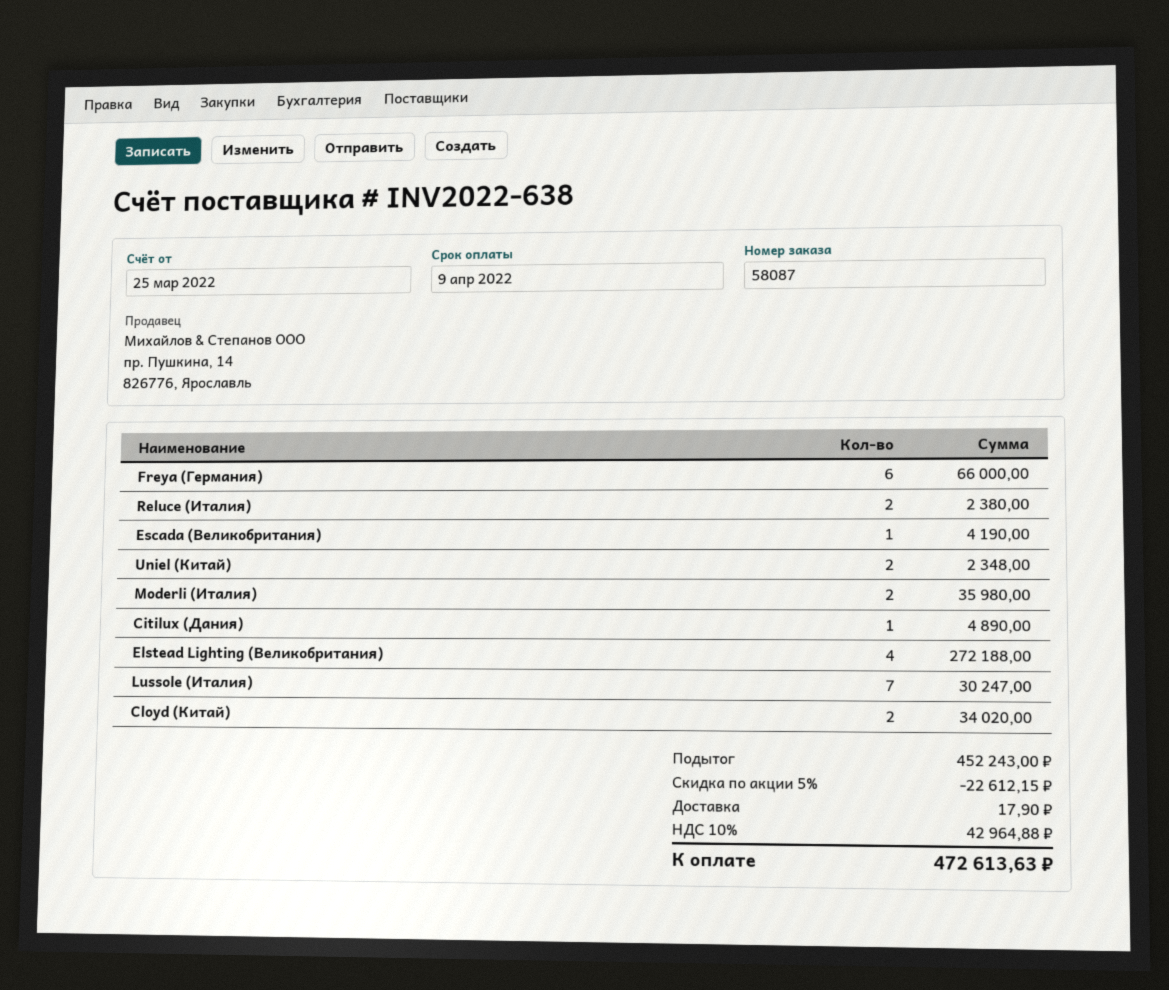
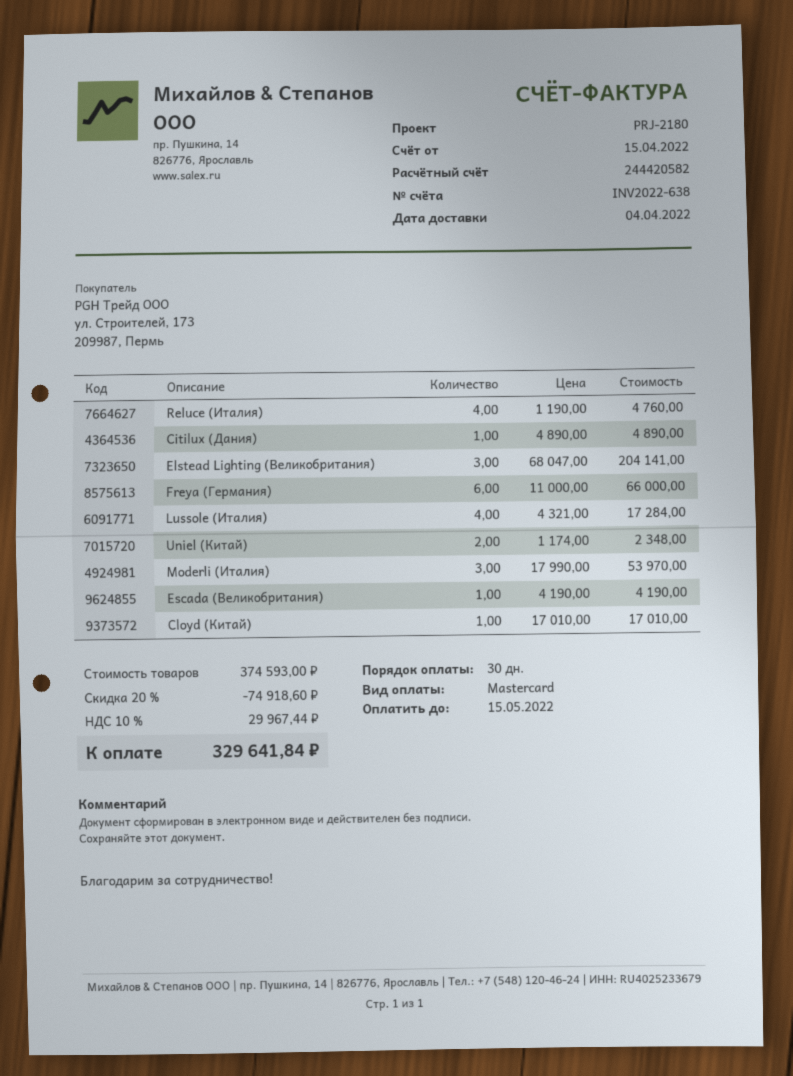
invoice date: 2022-03-25 -> 2022-04-15
due date: 2022-04-09 -> 2022-05-15
Reluce (Италия): 2 for 2380.00 -> 4 for 4760.00
Moderli (Италия): 2 for 35980.00 -> 3 for 53970.00
Elstead Lighting (Великобритания): 4 for 272188.00 -> 3 for 204141.00
Lussole (Италия): 7 for 30247.00 -> 4 for 17284.00
Cloyd (Китай): 2 for 34020.00 -> 1 for 17010.00
subtotal: 452243.00 -> 374593.00
discount: 5% = 22612.15 -> 20% = 74918.60
shipping: 17.90 -> none
tax: 10% = 42964.88 -> 10% = 29967.44
total: 472613.63 -> 329641.84

